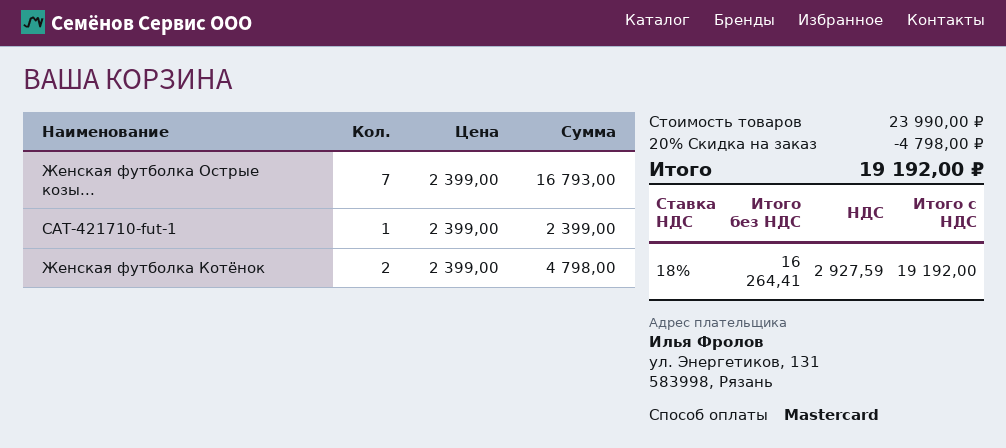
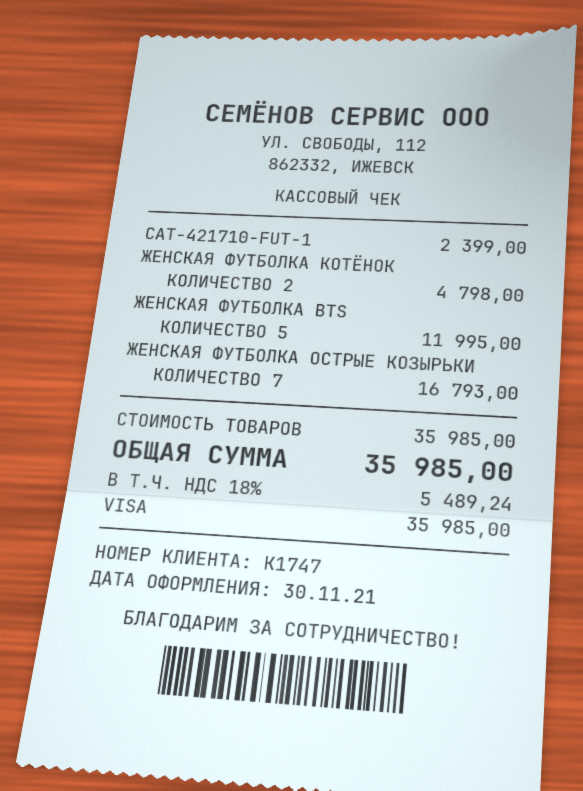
payment method: Mastercard -> Visa
ЖЕНСКАЯ ФУТБОЛКА BTS: none -> 5 for 11995.00
subtotal: 23990.00 -> 35985.00
discount: 20% = 4798.00 -> none
tax: 18% = 2927.59 -> 18% = 5489.24
total: 19192.00 -> 35985.00

